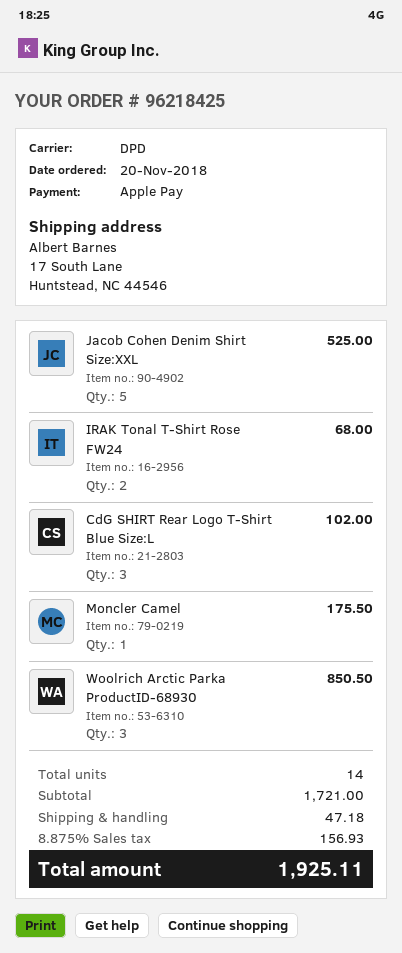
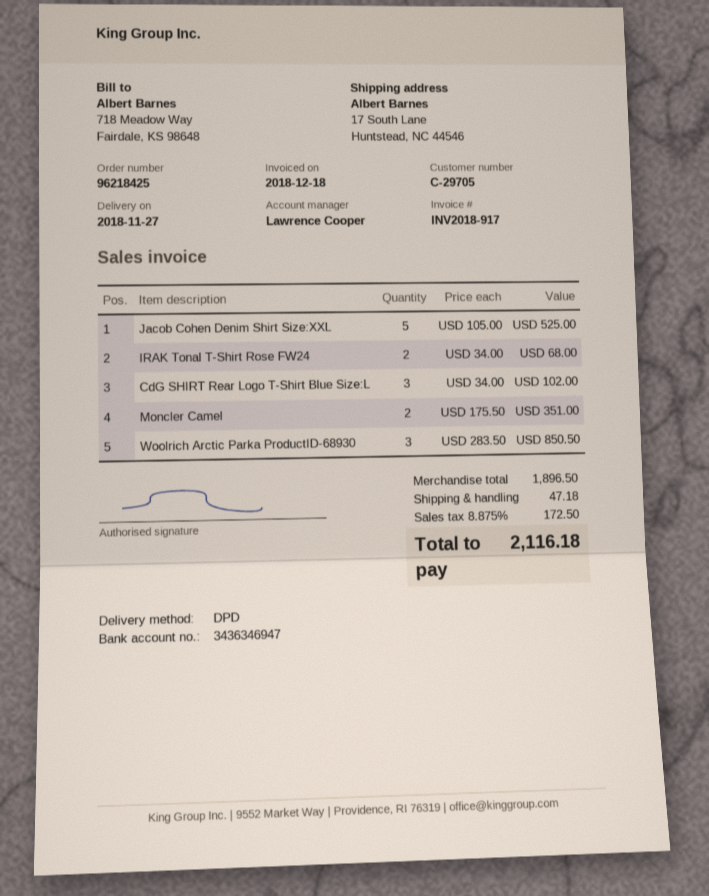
Moncler Camel: 1 for 175.50 -> 2 for 351.00
subtotal: 1721.00 -> 1896.50
tax: 8.875% = 156.93 -> 8.875% = 172.50
total: 1925.11 -> 2116.18

